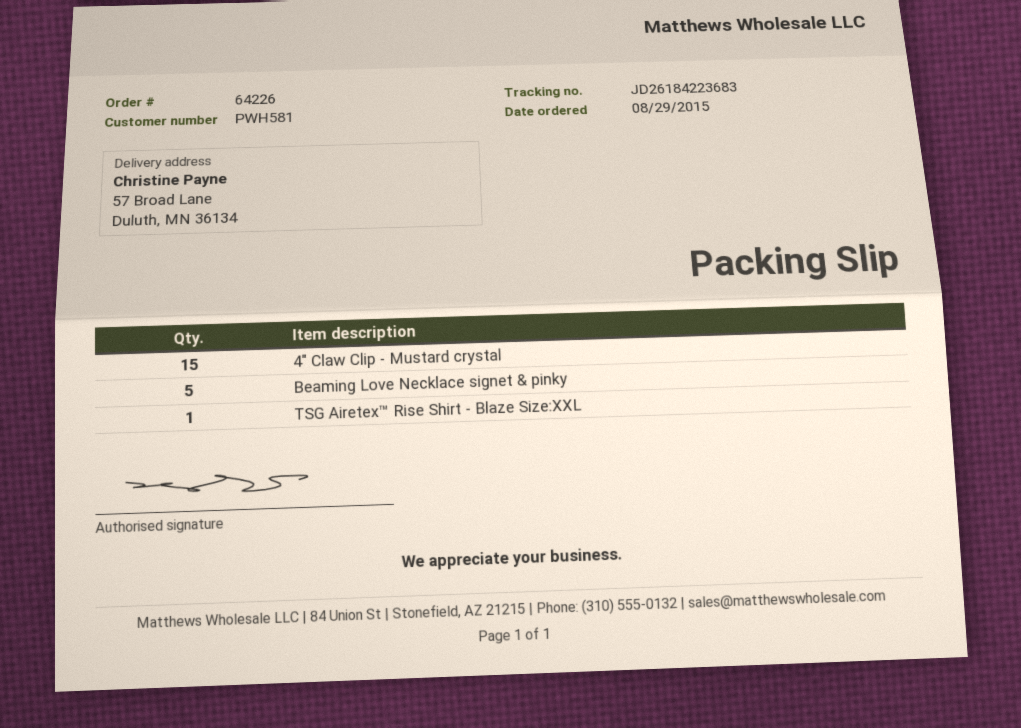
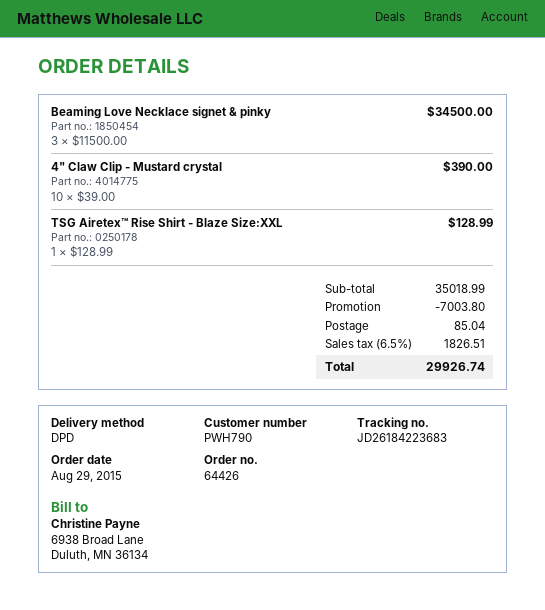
order number: 64226 -> 64426
customer number: PWH581 -> PWH790
4" Claw Clip - Mustard crystal: 15 -> 10
Beaming Love Necklace signet & pinky: 5 -> 3

